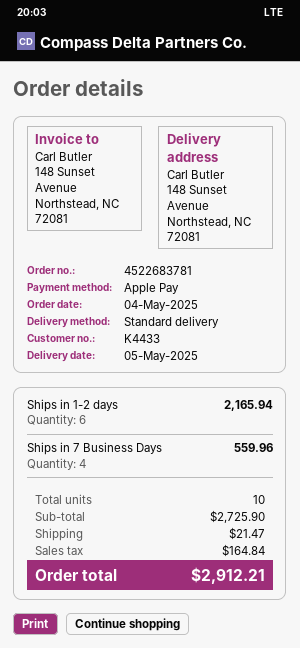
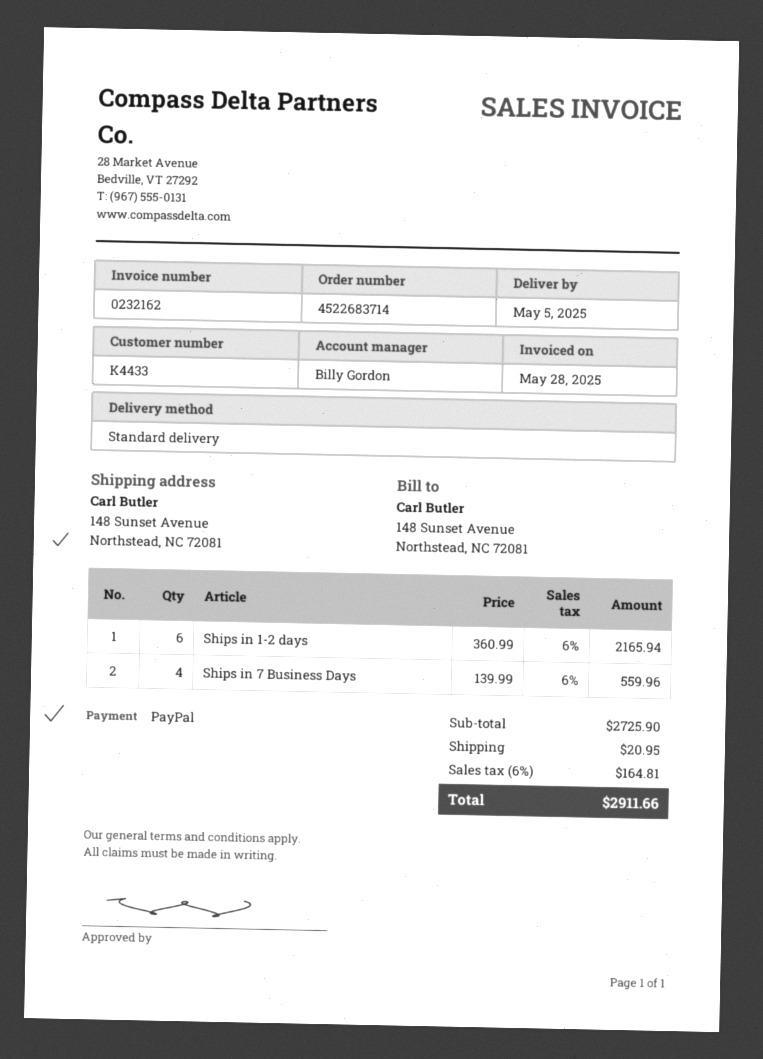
order number: 4522683781 -> 4522683714
payment method: Apple Pay -> PayPal
shipping: 21.47 -> 20.95
tax: 164.84 -> 164.81
total: 2912.21 -> 2911.66

